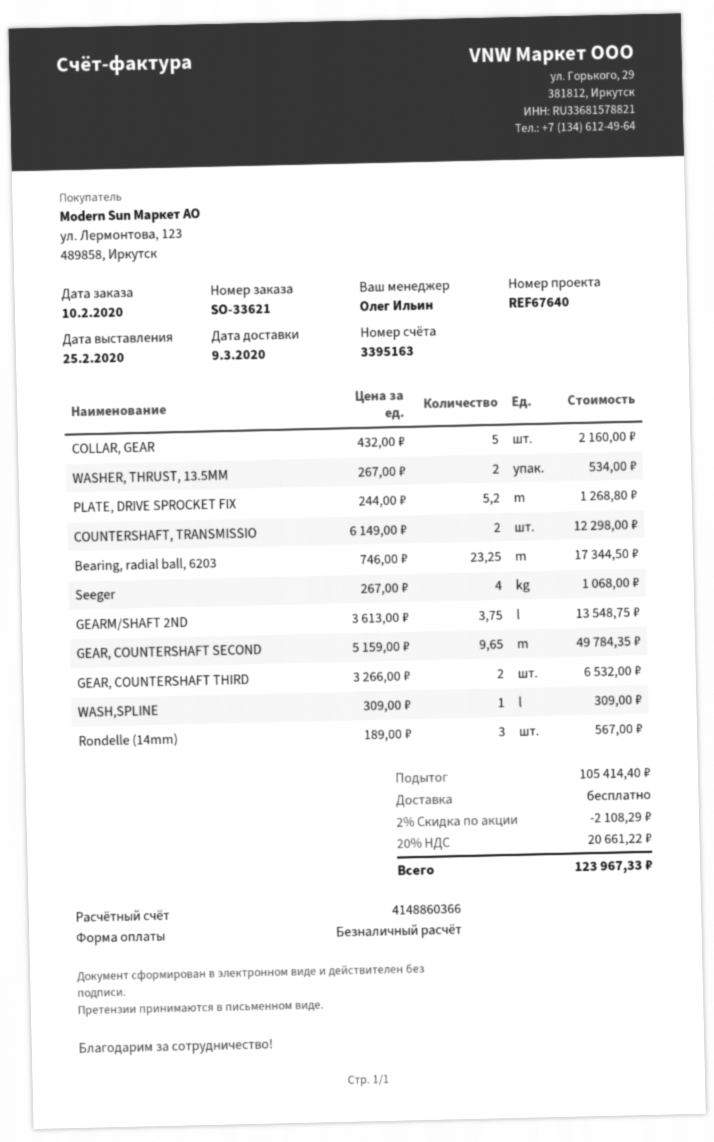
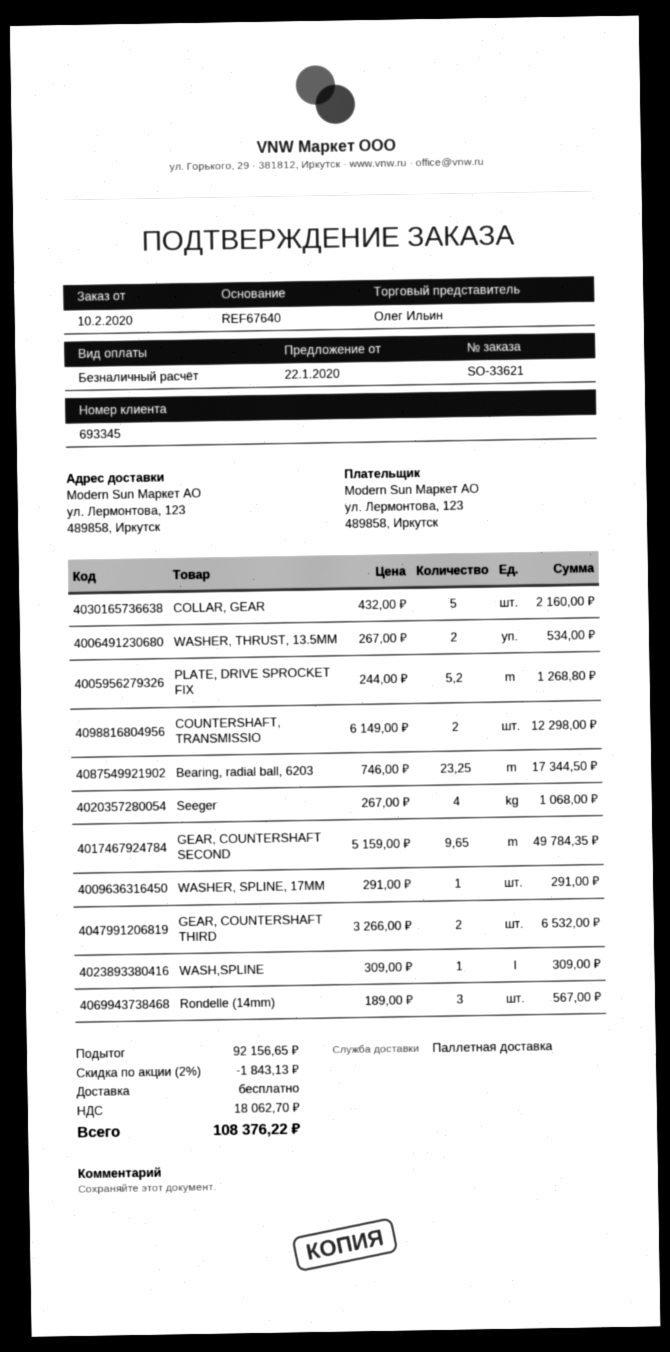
GEARM/SHAFT 2ND: 3.75 x 3613.00 = 13548.75 -> none
WASHER, SPLINE, 17MM: none -> 1 x 291.00 = 291.00
subtotal: 105414.40 -> 92156.65
discount: 2% = 2108.29 -> 2% = 1843.13
tax: 20661.22 -> 18062.70
total: 123967.33 -> 108376.22

